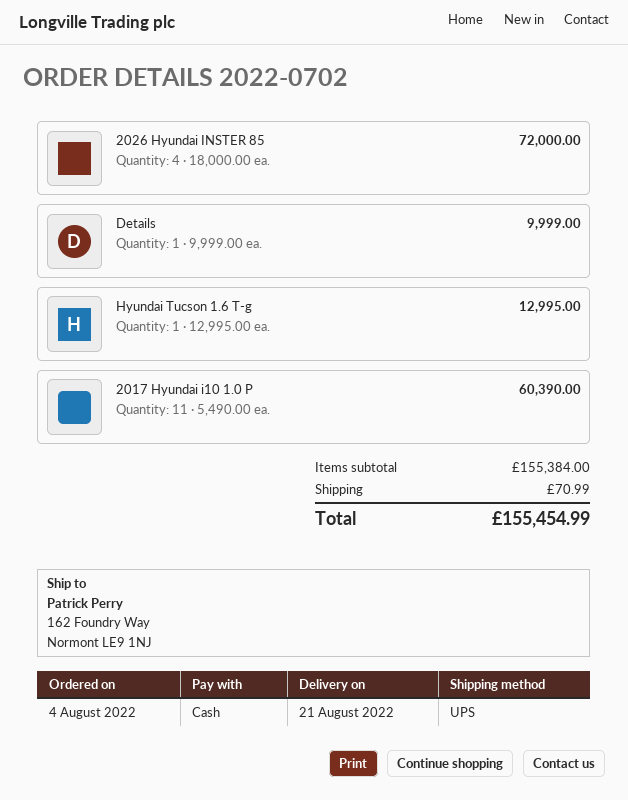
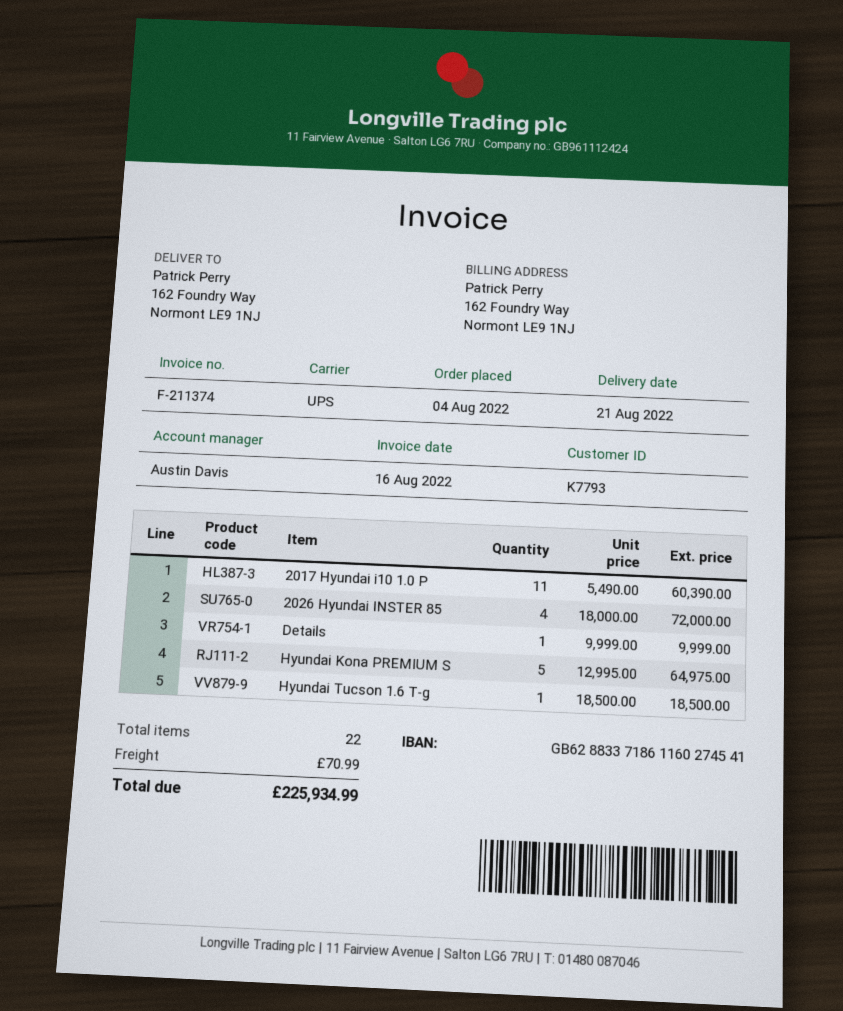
Hyundai Tucson 1.6 T-g: 1 x 12995.00 = 12995.00 -> 1 x 18500.00 = 18500.00
Hyundai Kona PREMIUM S: none -> 5 x 12995.00 = 64975.00
total: 155454.99 -> 225934.99

